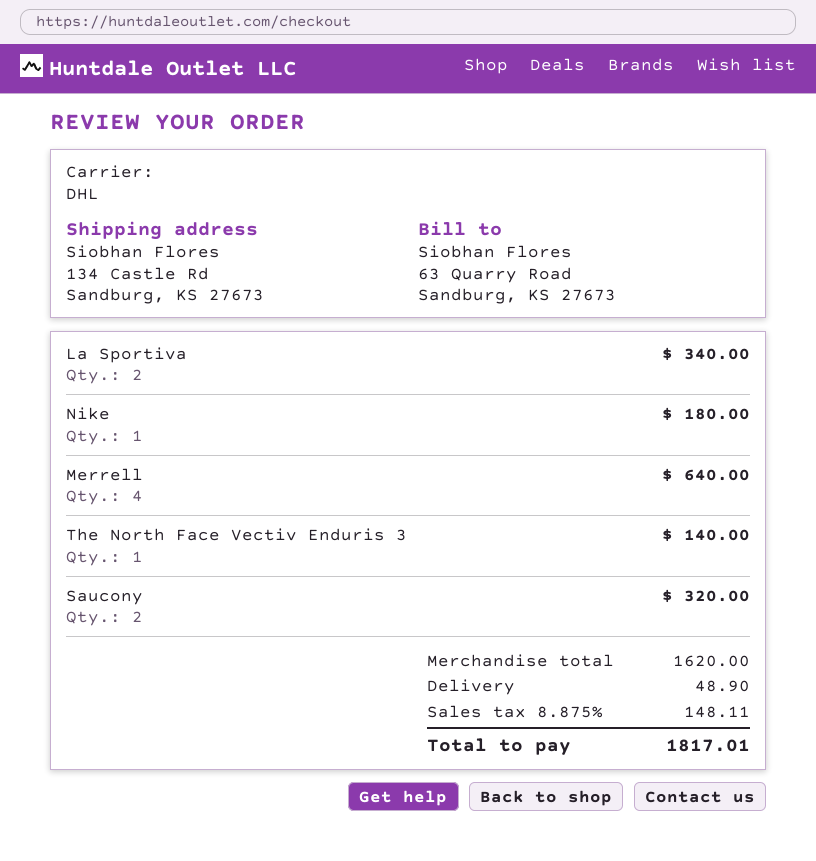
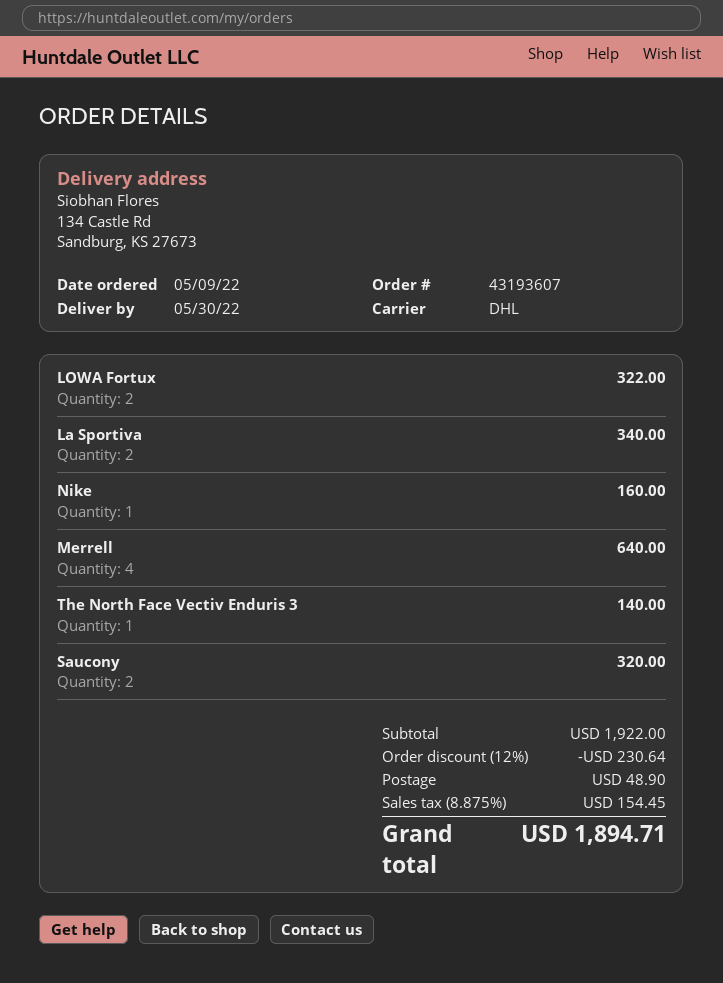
Nike: 1 for 180.00 -> 1 for 160.00
LOWA Fortux: none -> 2 for 322.00
subtotal: 1620.00 -> 1922.00
discount: none -> 12% = 230.64
tax: 8.875% = 148.11 -> 8.875% = 154.45
total: 1817.01 -> 1894.71

